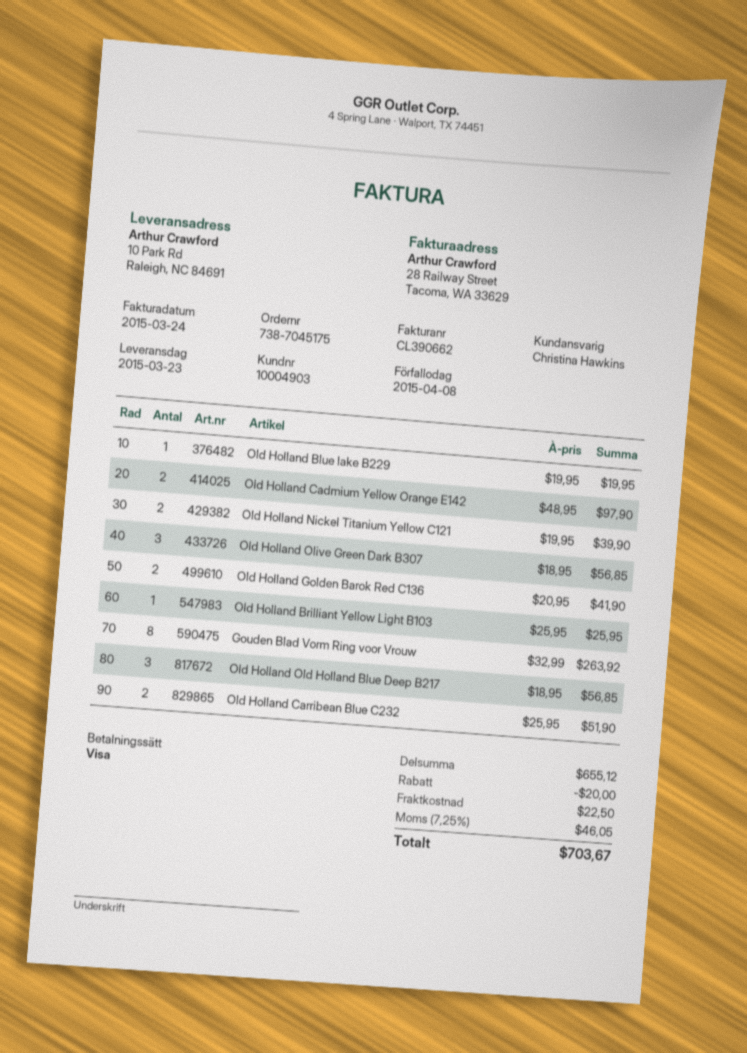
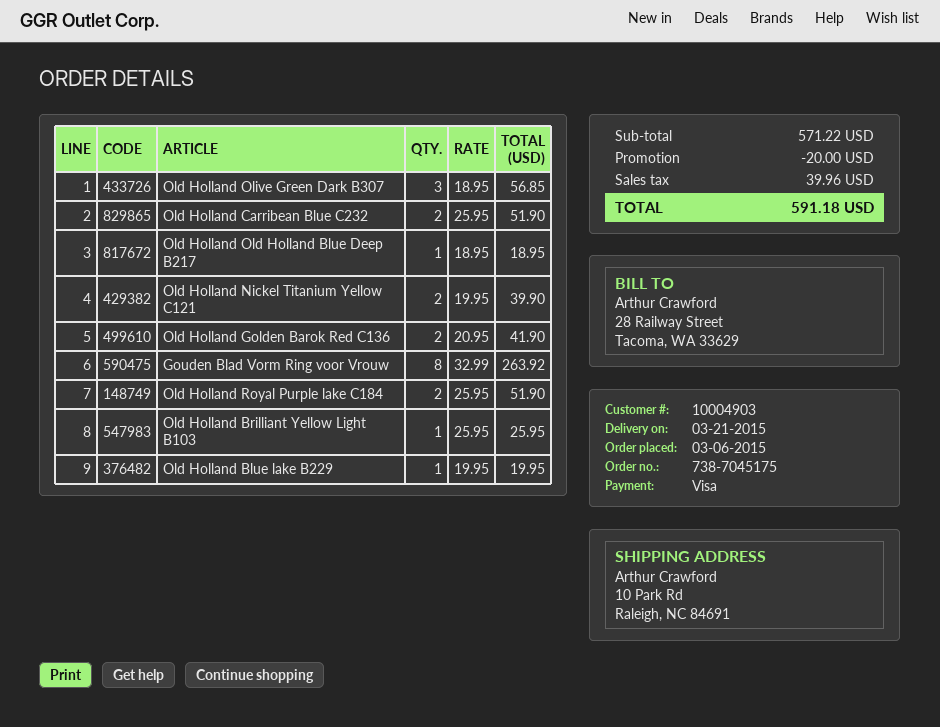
delivery date: 2015-03-23 -> 2015-03-21
Old Holland Cadmium Yellow Orange E142: 2 x 48.95 = 97.90 -> none
Old Holland Old Holland Blue Deep B217: 3 x 18.95 = 56.85 -> 1 x 18.95 = 18.95
Old Holland Royal Purple lake C184: none -> 2 x 25.95 = 51.90
subtotal: 655.12 -> 571.22
shipping: 22.50 -> none
tax: 46.05 -> 39.96
total: 703.67 -> 591.18

